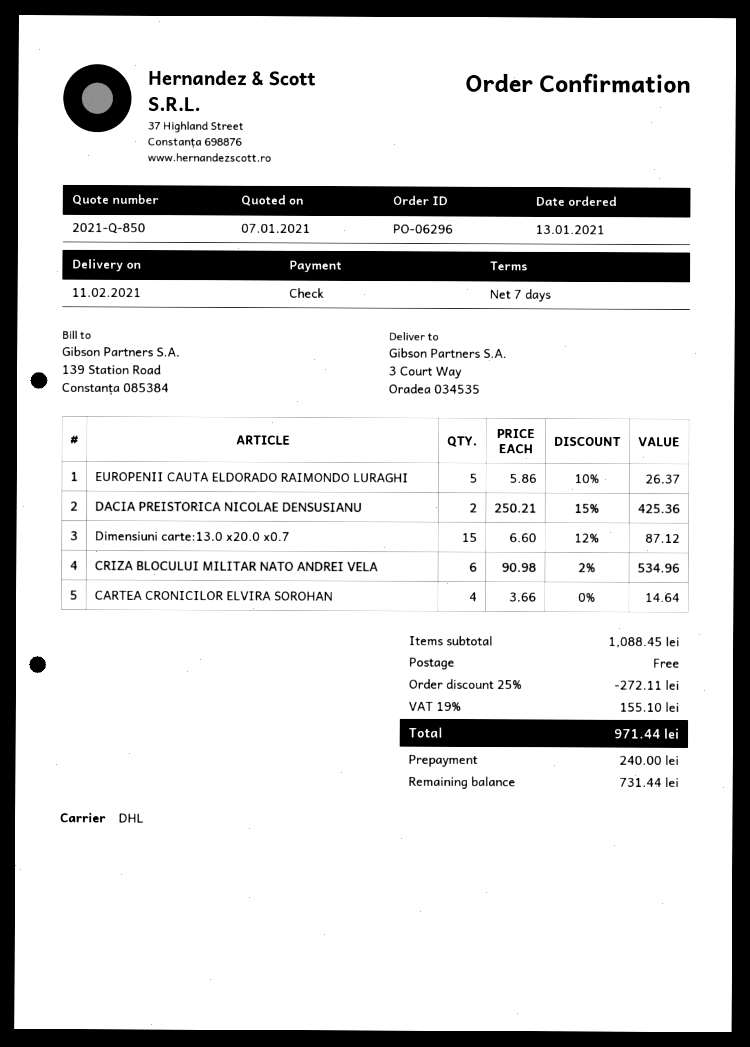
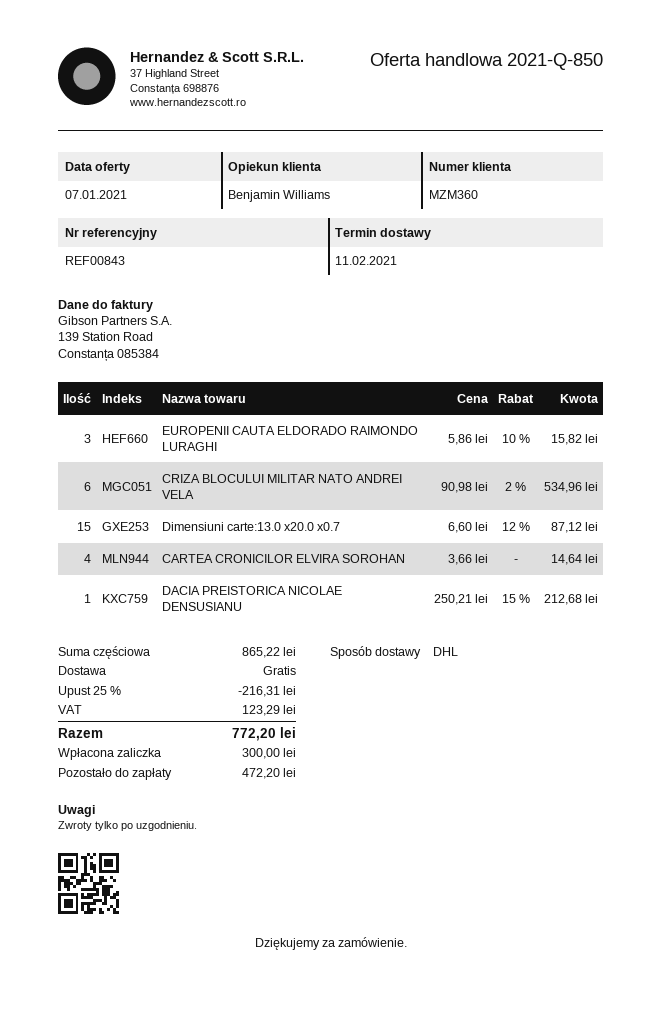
EUROPENII CAUTA ELDORADO RAIMONDO LURAGHI: 5 x 5.86 - 10% = 26.37 -> 3 x 5.86 - 10% = 15.82
DACIA PREISTORICA NICOLAE DENSUSIANU: 2 x 250.21 - 15% = 425.36 -> 1 x 250.21 - 15% = 212.68
subtotal: 1088.45 -> 865.22
discount: 25% = 272.11 -> 25% = 216.31
tax: 155.10 -> 123.29
total: 971.44 -> 772.20
deposit: 240.00 -> 300.00
balance: 731.44 -> 472.20

